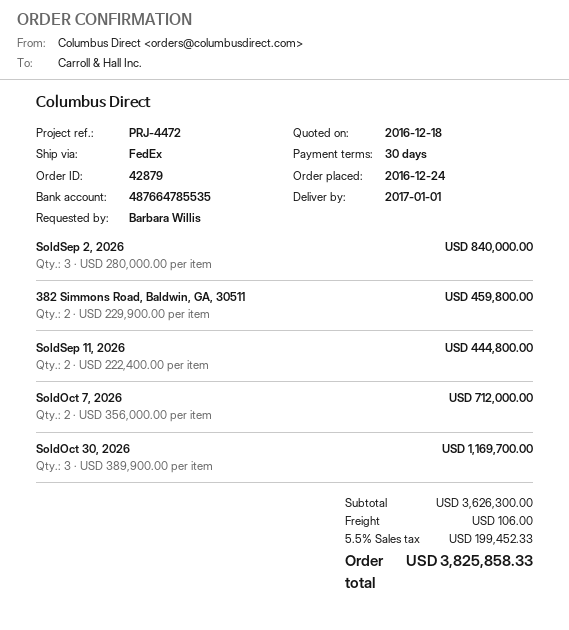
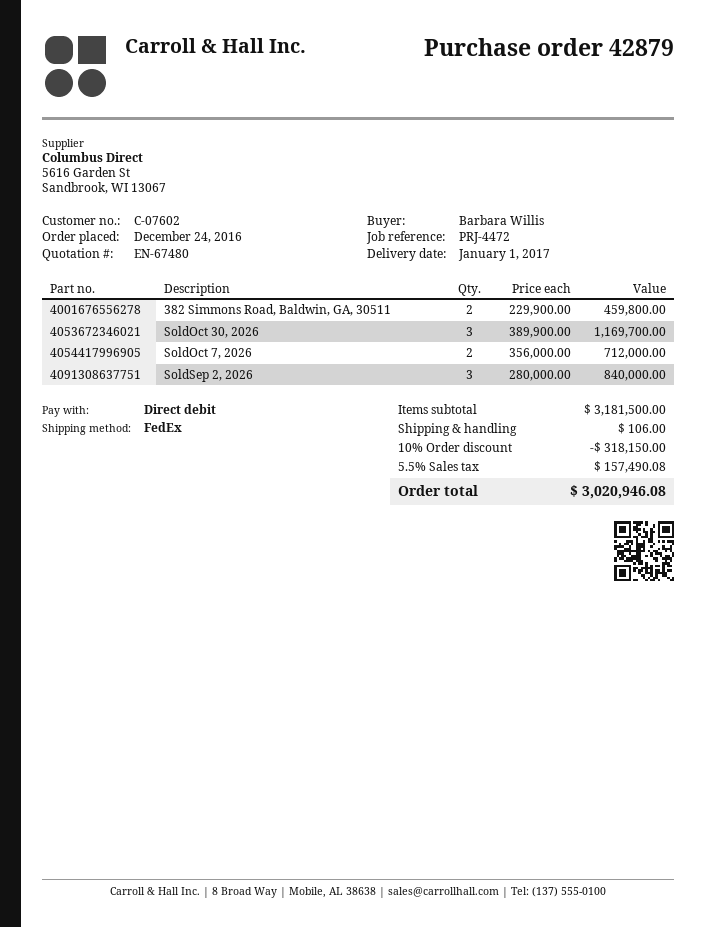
SoldSep 11, 2026: 2 x 222400.00 = 444800.00 -> none
subtotal: 3626300.00 -> 3181500.00
discount: none -> 10% = 318150.00
tax: 5.5% = 199452.33 -> 5.5% = 157490.08
total: 3825858.33 -> 3020946.08

